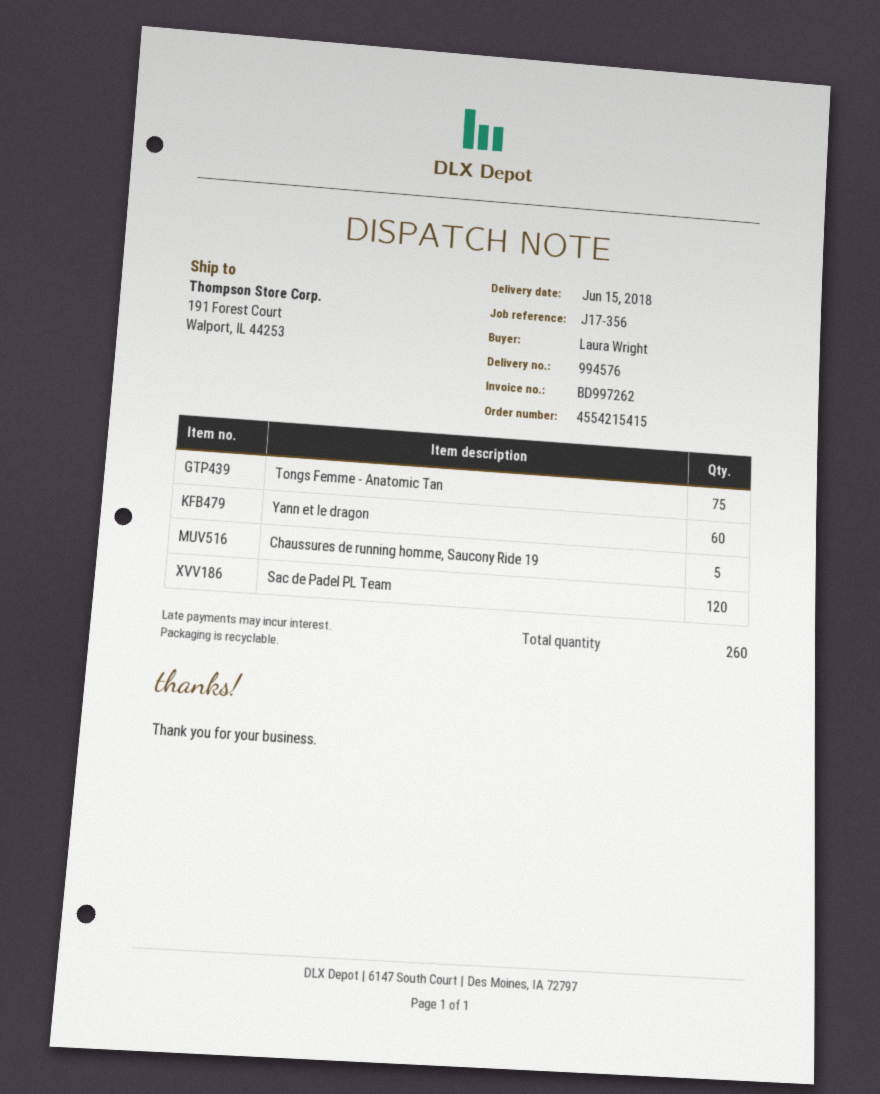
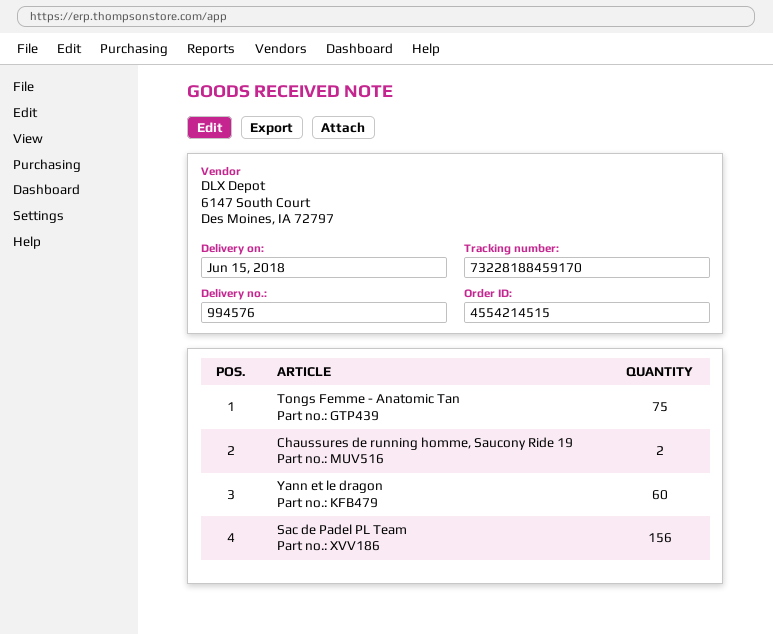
order number: 4554215415 -> 4554214515
Chaussures de running homme, Saucony Ride 19: 5 -> 2
Sac de Padel PL Team: 120 -> 156

